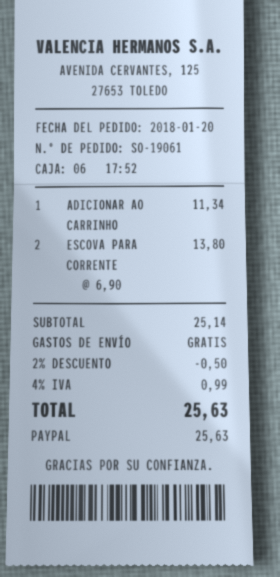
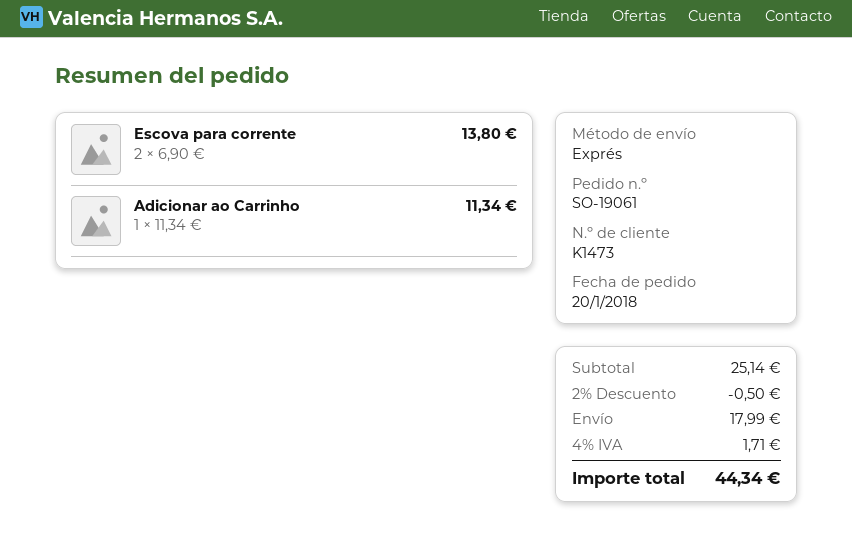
shipping: 0.00 -> 17.99
tax: 4% = 0.99 -> 4% = 1.71
total: 25.63 -> 44.34

